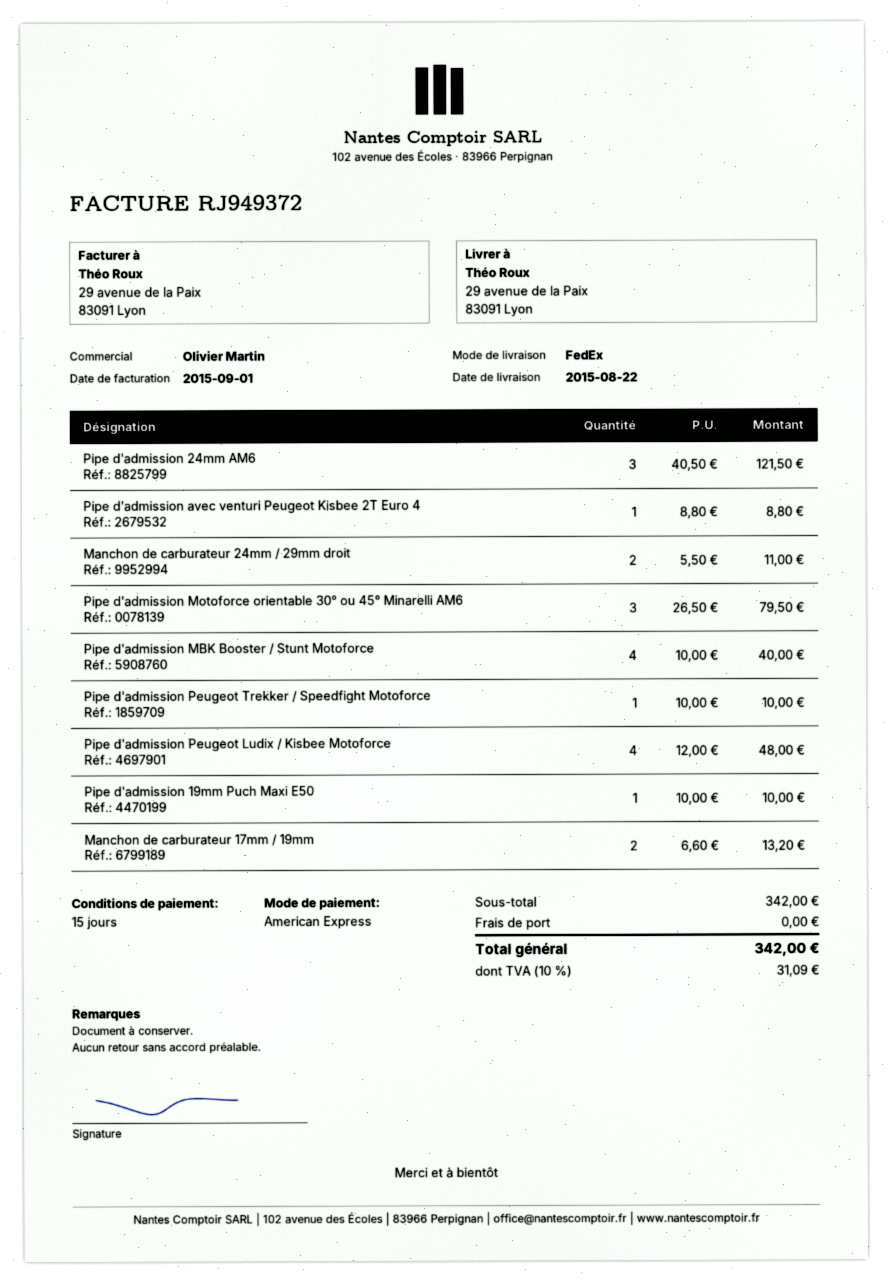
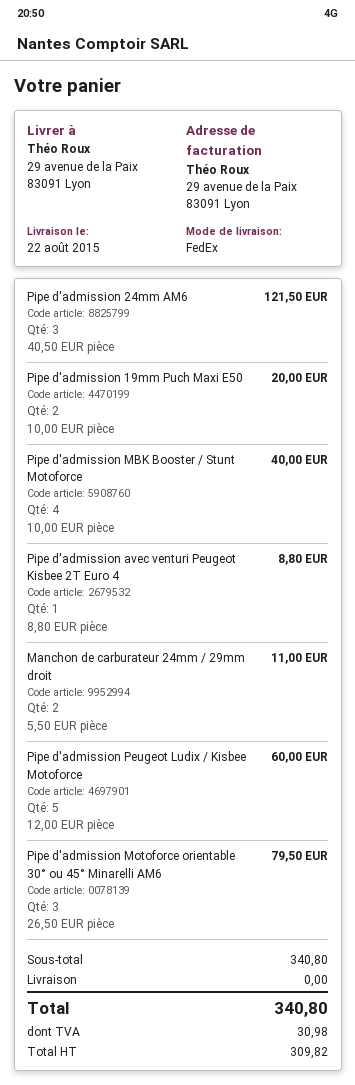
Pipe d'admission Peugeot Trekker / Speedfight Motoforce: 1 x 10.00 = 10.00 -> none
Pipe d'admission Peugeot Ludix / Kisbee Motoforce: 4 x 12.00 = 48.00 -> 5 x 12.00 = 60.00
Pipe d'admission 19mm Puch Maxi E50: 1 x 10.00 = 10.00 -> 2 x 10.00 = 20.00
Manchon de carburateur 17mm / 19mm: 2 x 6.60 = 13.20 -> none
subtotal: 342.00 -> 340.80
tax: 31.09 -> 30.98
total: 342.00 -> 340.80

